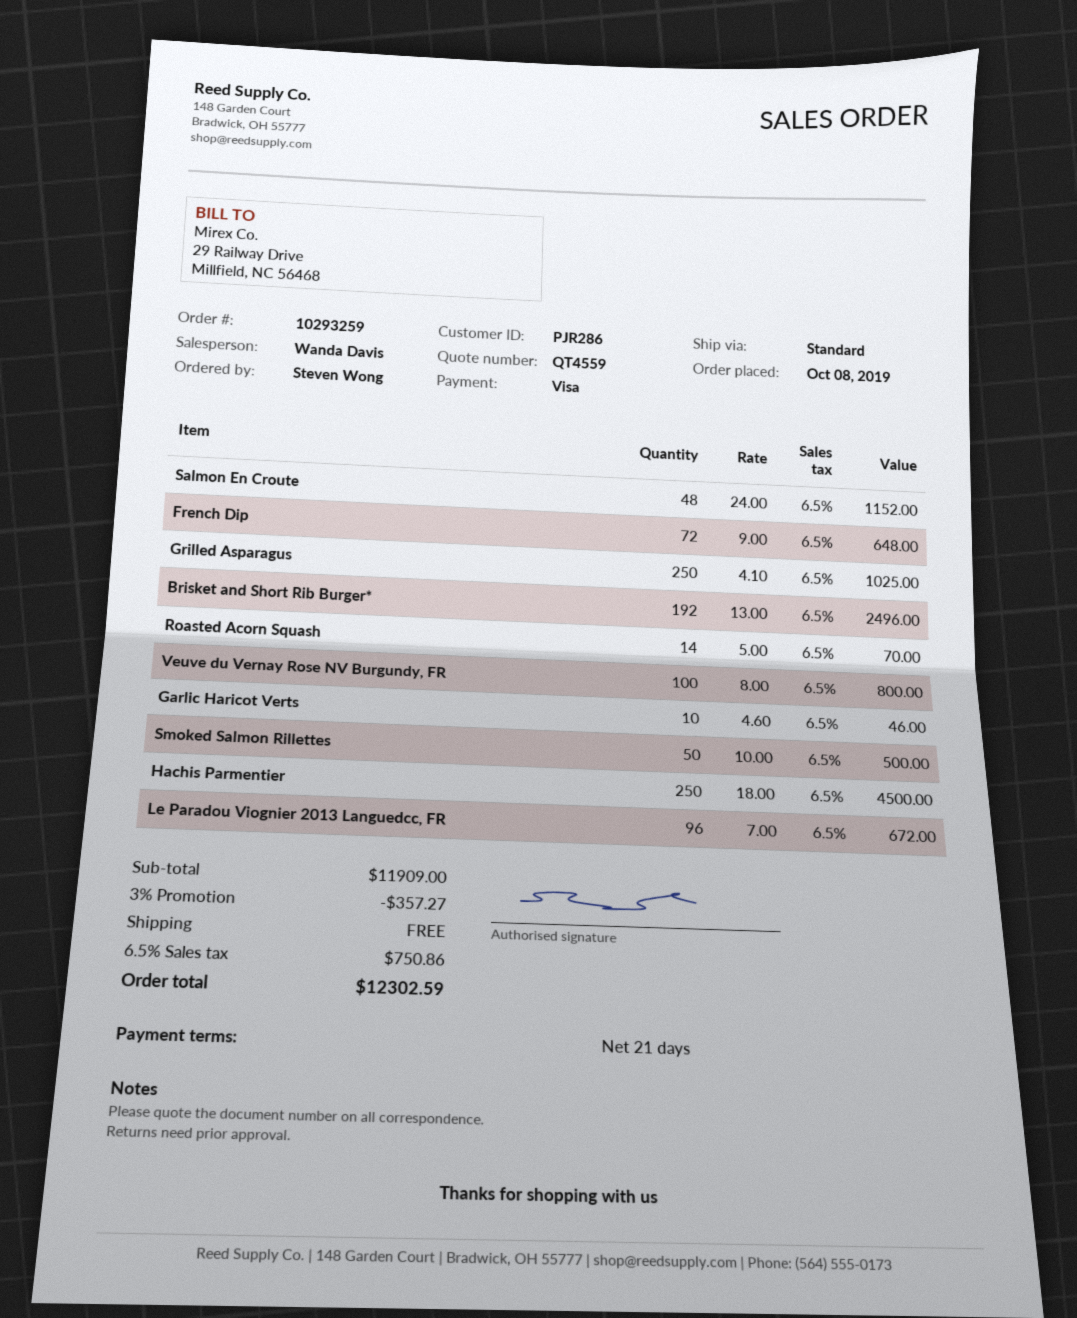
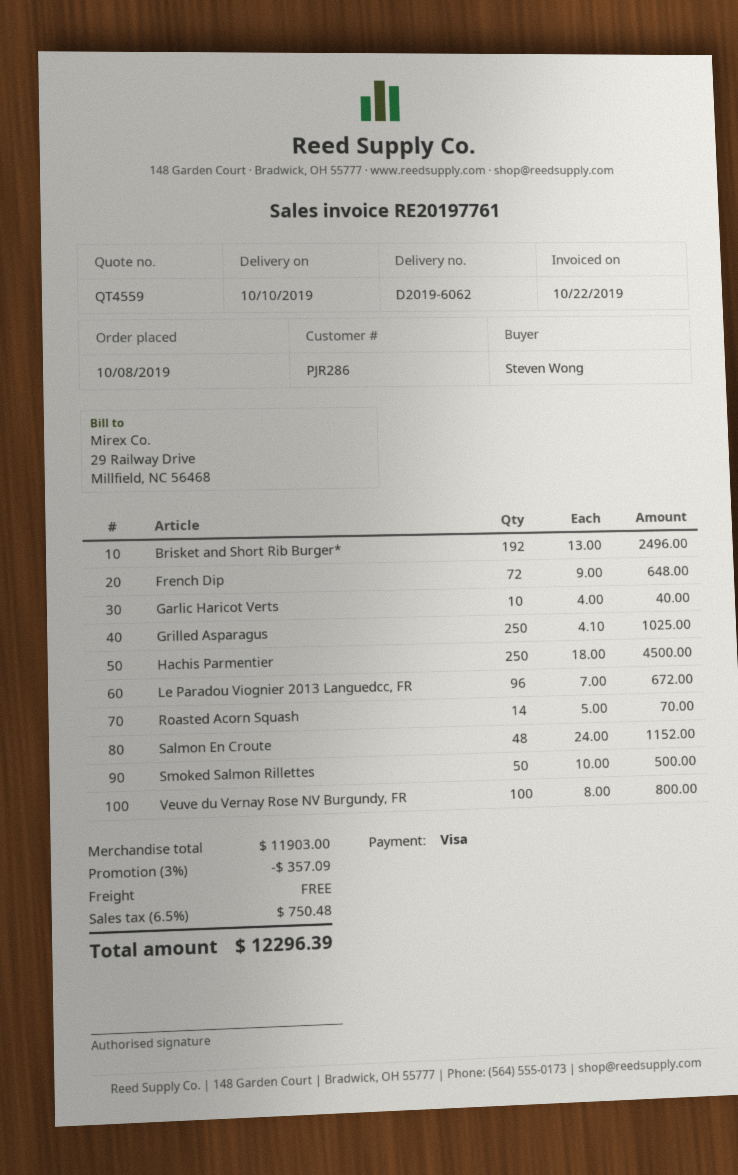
Garlic Haricot Verts: 10 x 4.60 = 46.00 -> 10 x 4.00 = 40.00
subtotal: 11909.00 -> 11903.00
discount: 3% = 357.27 -> 3% = 357.09
tax: 6.5% = 750.86 -> 6.5% = 750.48
total: 12302.59 -> 12296.39

